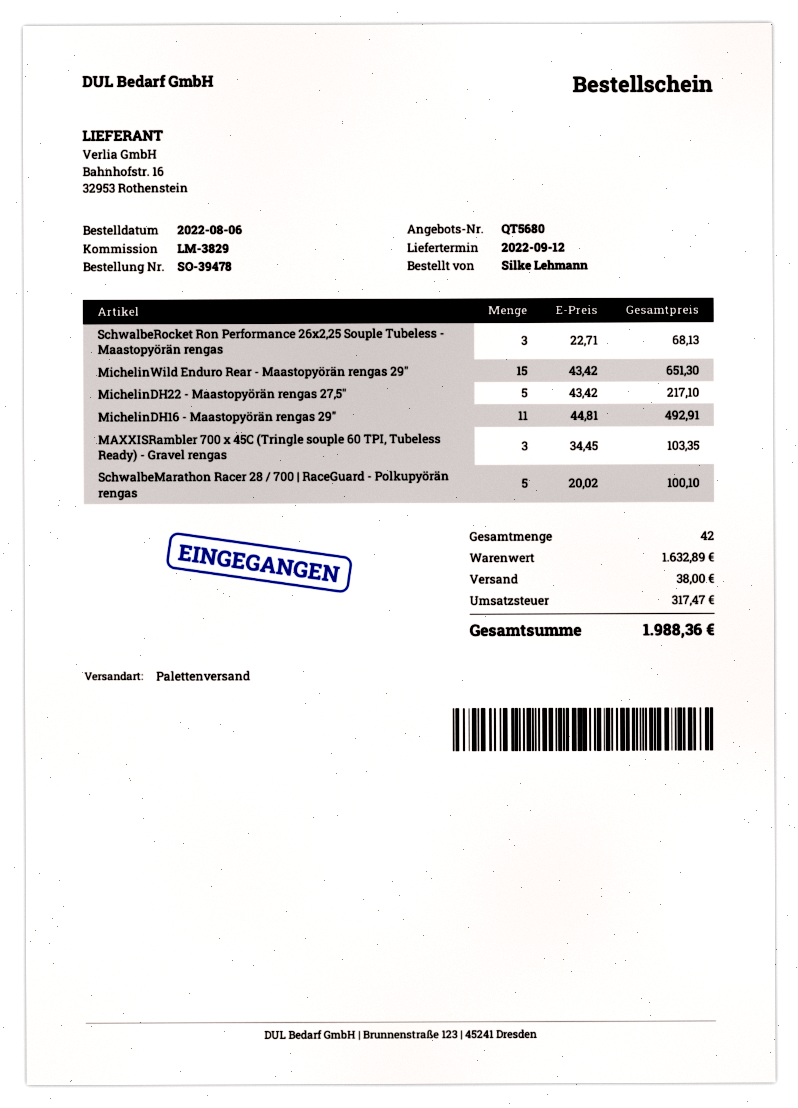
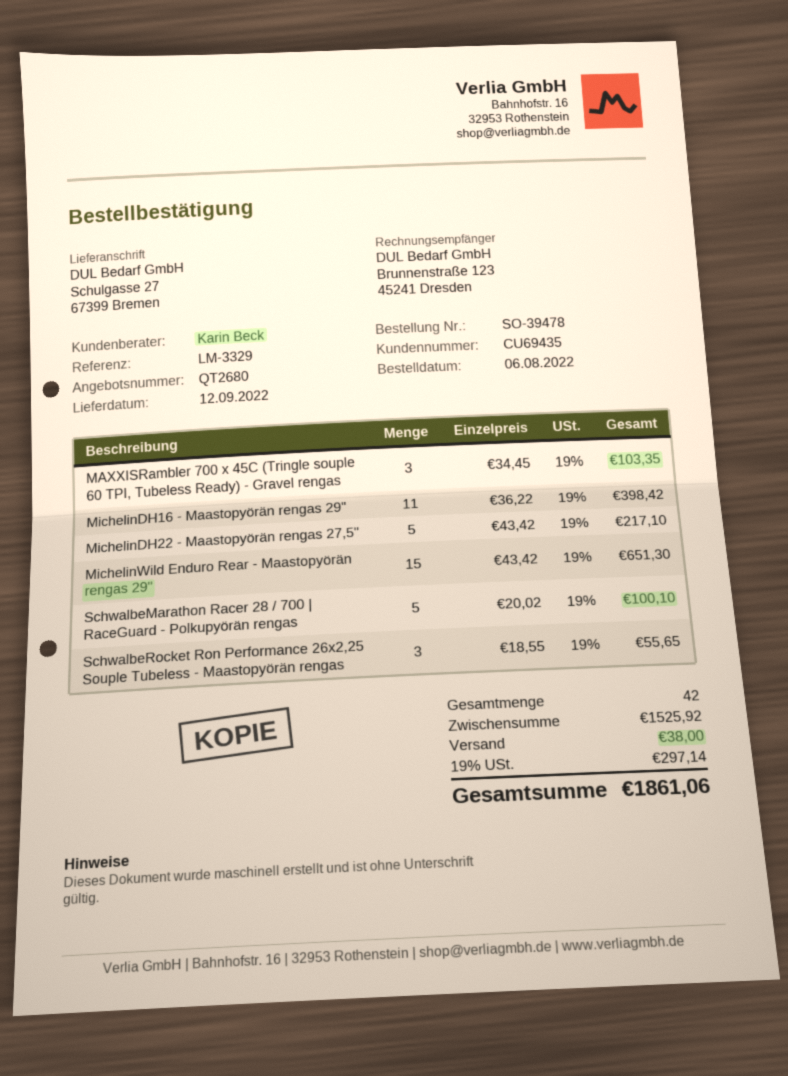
quote number: QT5680 -> QT2680
reference: LM-3829 -> LM-3329
SchwalbeRocket Ron Performance 26x2,25 Souple Tubeless - Maastopyörän rengas: 3 x 22.71 = 68.13 -> 3 x 18.55 = 55.65
MichelinDH16 - Maastopyörän rengas 29": 11 x 44.81 = 492.91 -> 11 x 36.22 = 398.42
subtotal: 1632.89 -> 1525.92
tax: 317.47 -> 297.14
total: 1988.36 -> 1861.06

